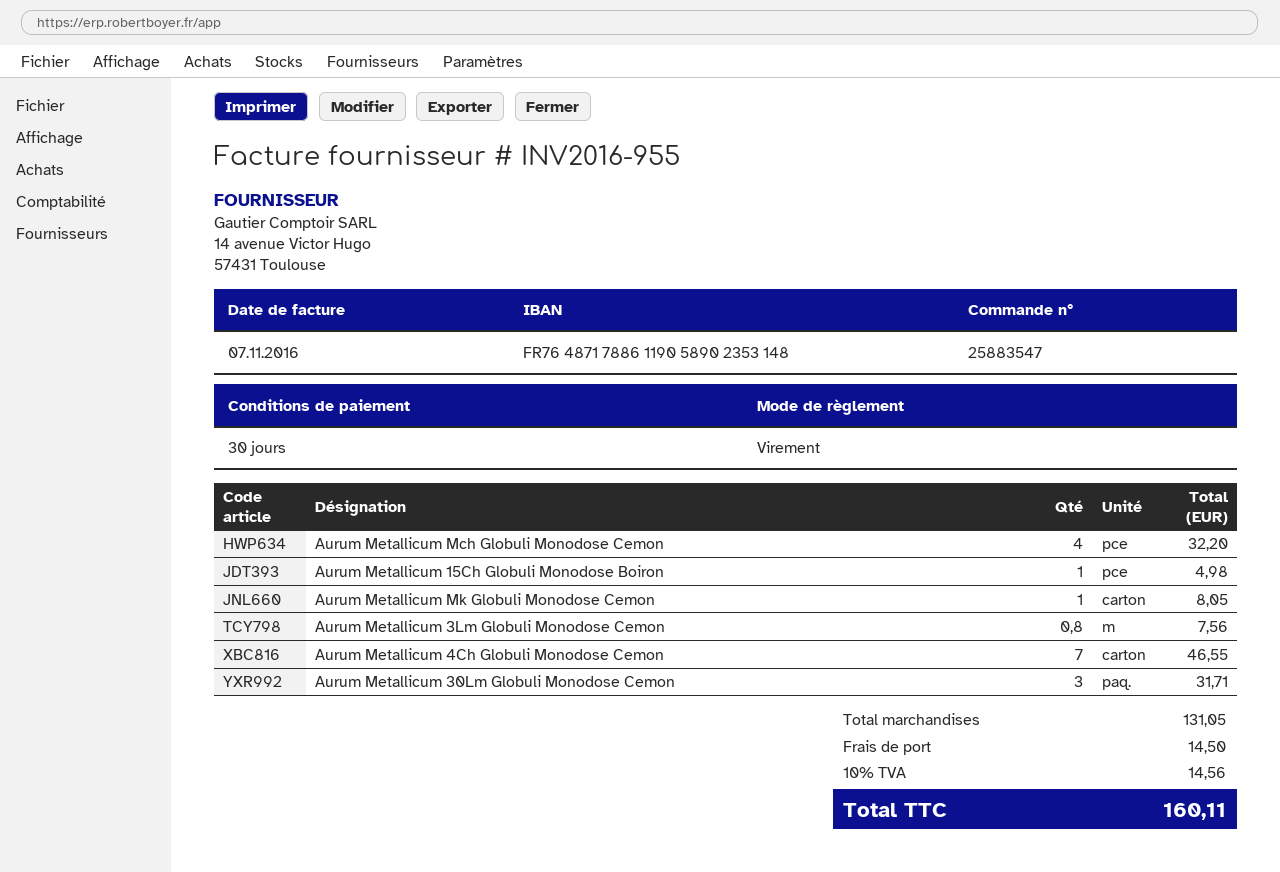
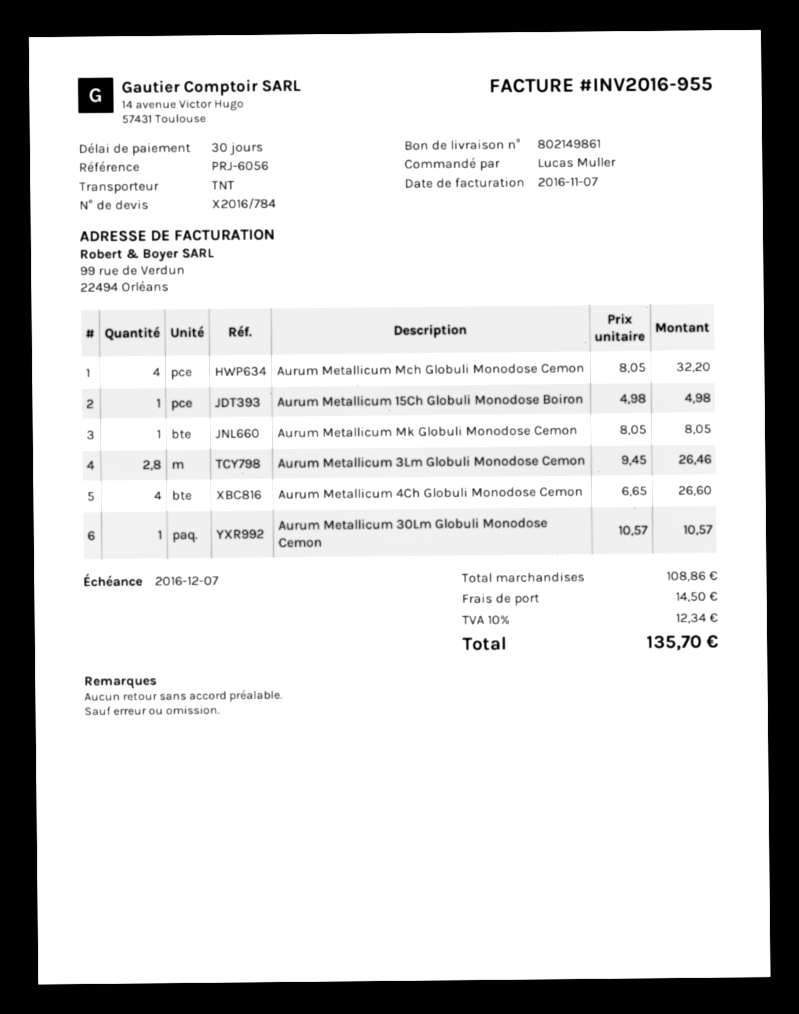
Aurum Metallicum 3Lm Globuli Monodose Cemon: 0.8 for 7.56 -> 2.8 for 26.46
Aurum Metallicum 4Ch Globuli Monodose Cemon: 7 for 46.55 -> 4 for 26.60
Aurum Metallicum 30Lm Globuli Monodose Cemon: 3 for 31.71 -> 1 for 10.57
subtotal: 131.05 -> 108.86
tax: 10% = 14.56 -> 10% = 12.34
total: 160.11 -> 135.70

